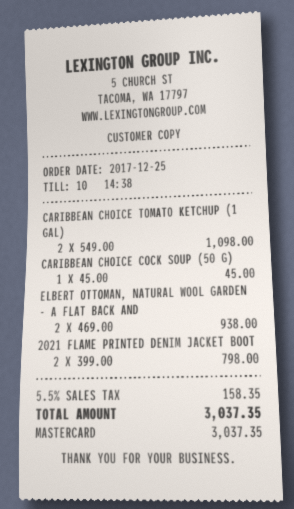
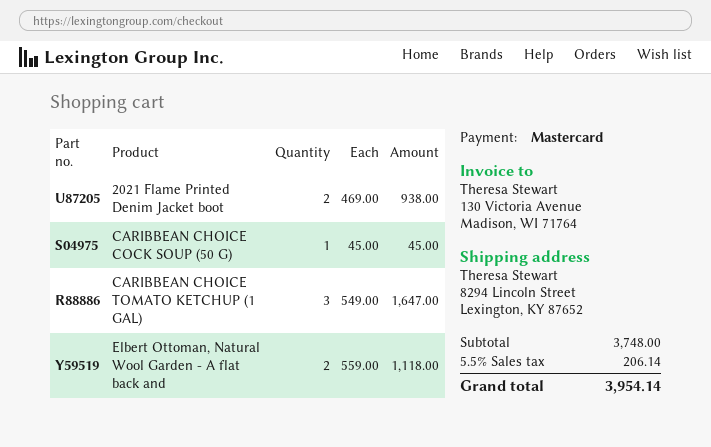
CARIBBEAN CHOICE TOMATO KETCHUP (1 GAL): 2 x 549.00 = 1098.00 -> 3 x 549.00 = 1647.00
ELBERT OTTOMAN, NATURAL WOOL GARDEN - A FLAT BACK AND: 2 x 469.00 = 938.00 -> 2 x 559.00 = 1118.00
2021 FLAME PRINTED DENIM JACKET BOOT: 2 x 399.00 = 798.00 -> 2 x 469.00 = 938.00
tax: 5.5% = 158.35 -> 5.5% = 206.14
total: 3037.35 -> 3954.14

